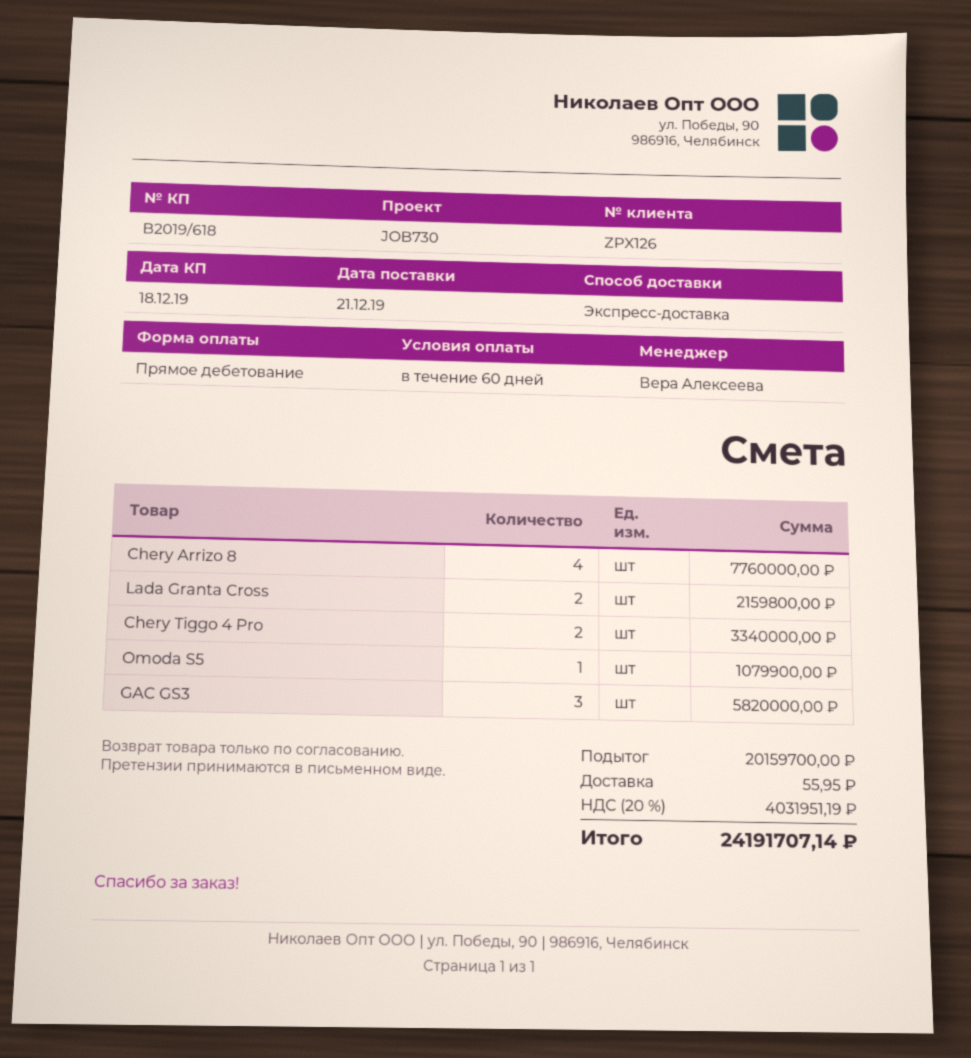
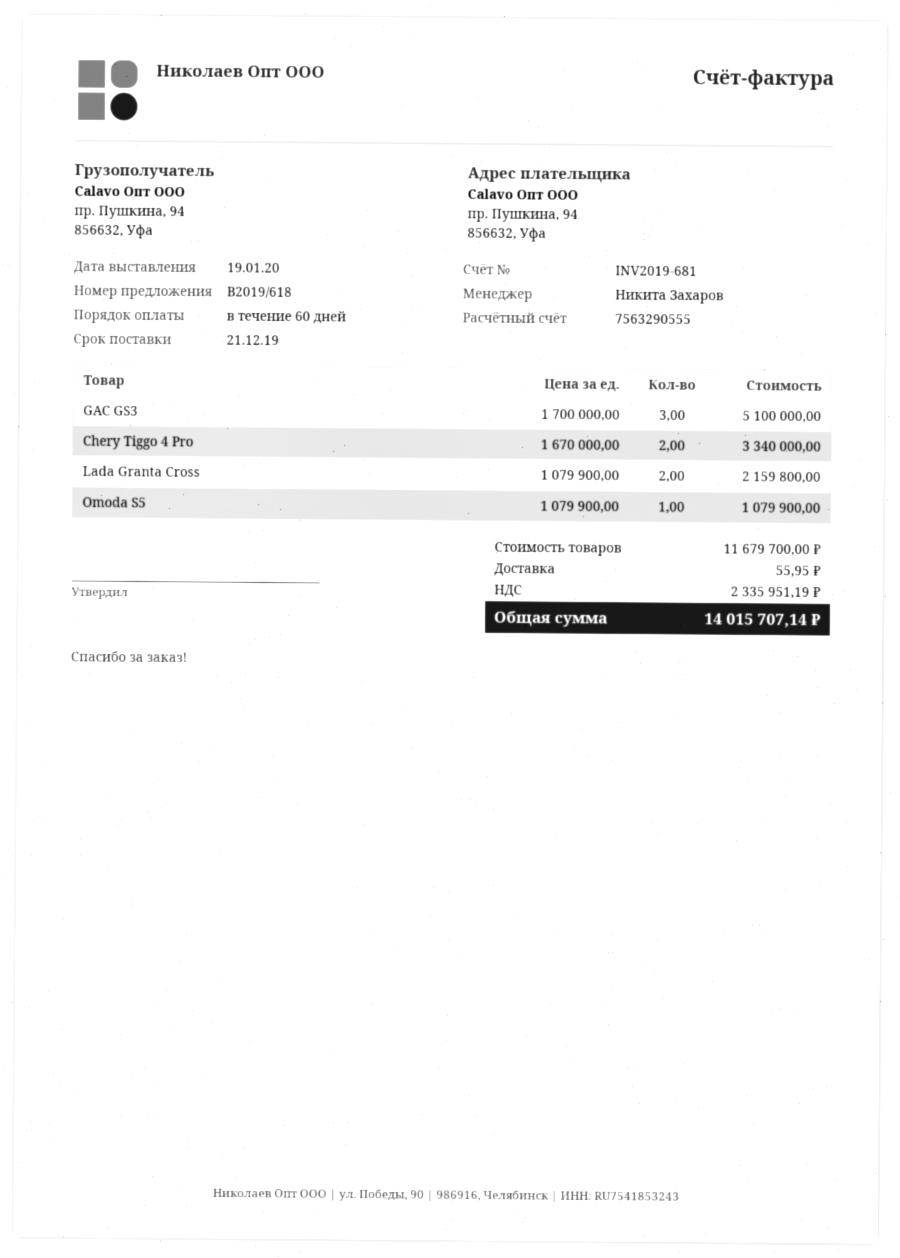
sales rep: Вера Алексеева -> Никита Захаров
Chery Arrizo 8: 4 for 7760000.00 -> none
GAC GS3: 3 for 5820000.00 -> 3 for 5100000.00
subtotal: 20159700.00 -> 11679700.00
tax: 4031951.19 -> 2335951.19
total: 24191707.14 -> 14015707.14

